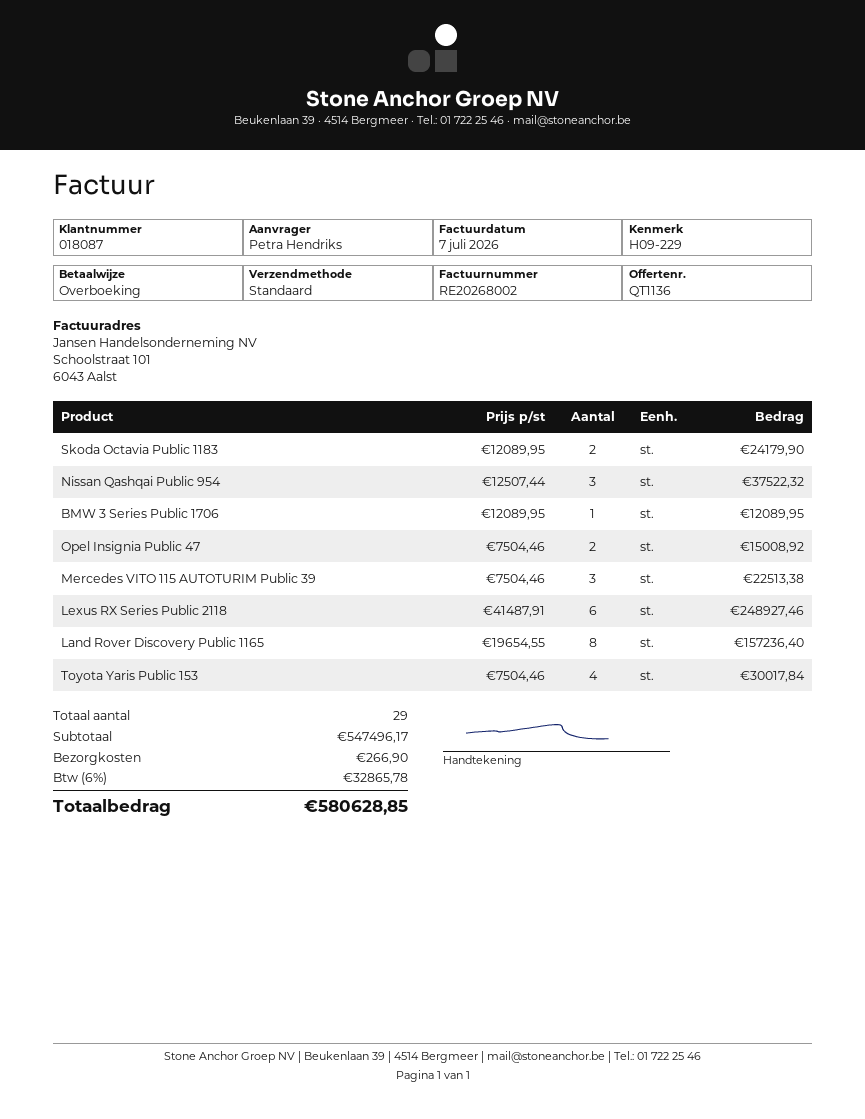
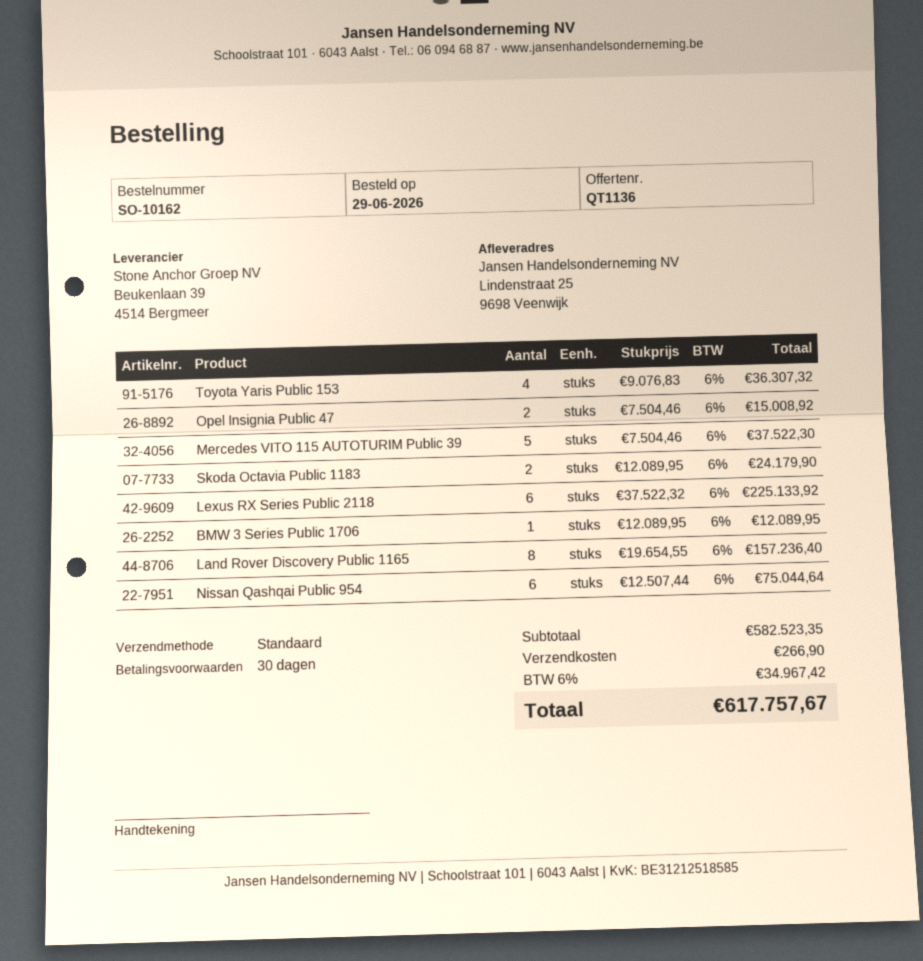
Nissan Qashqai Public 954: 3 x 12507.44 = 37522.32 -> 6 x 12507.44 = 75044.64
Mercedes VITO 115 AUTOTURIM Public 39: 3 x 7504.46 = 22513.38 -> 5 x 7504.46 = 37522.30
Lexus RX Series Public 2118: 6 x 41487.91 = 248927.46 -> 6 x 37522.32 = 225133.92
Toyota Yaris Public 153: 4 x 7504.46 = 30017.84 -> 4 x 9076.83 = 36307.32
subtotal: 547496.17 -> 582523.35
tax: 6% = 32865.78 -> 6% = 34967.42
total: 580628.85 -> 617757.67

